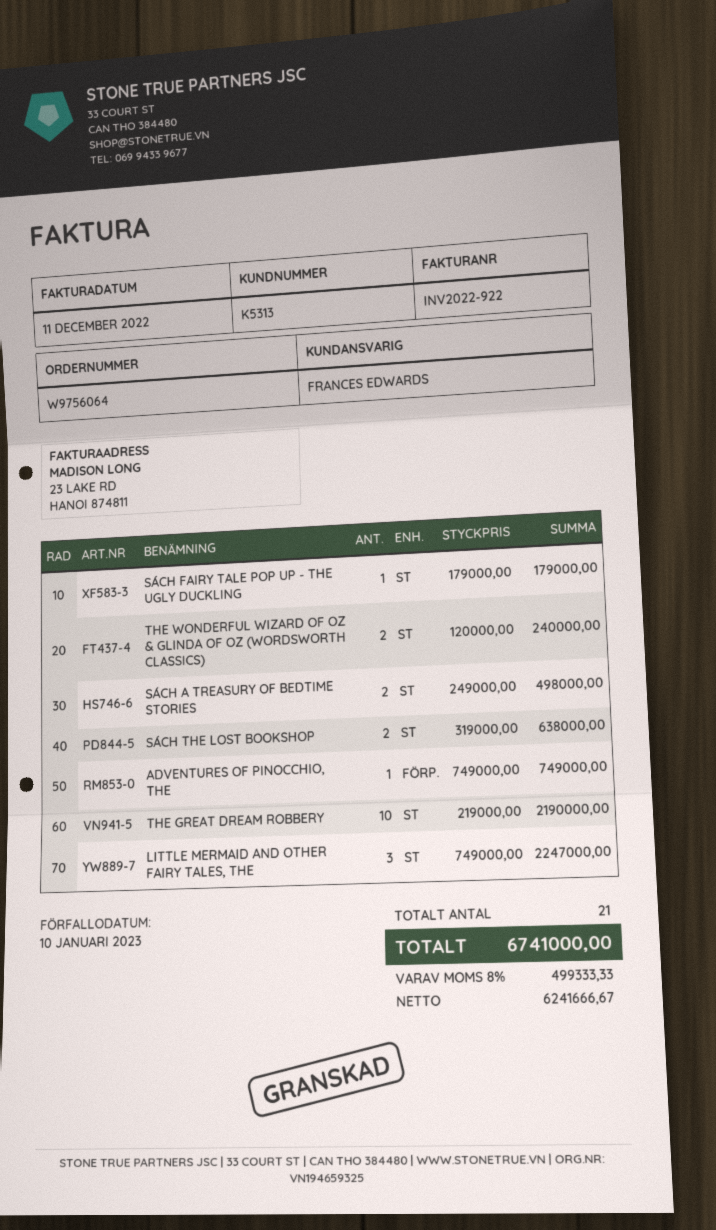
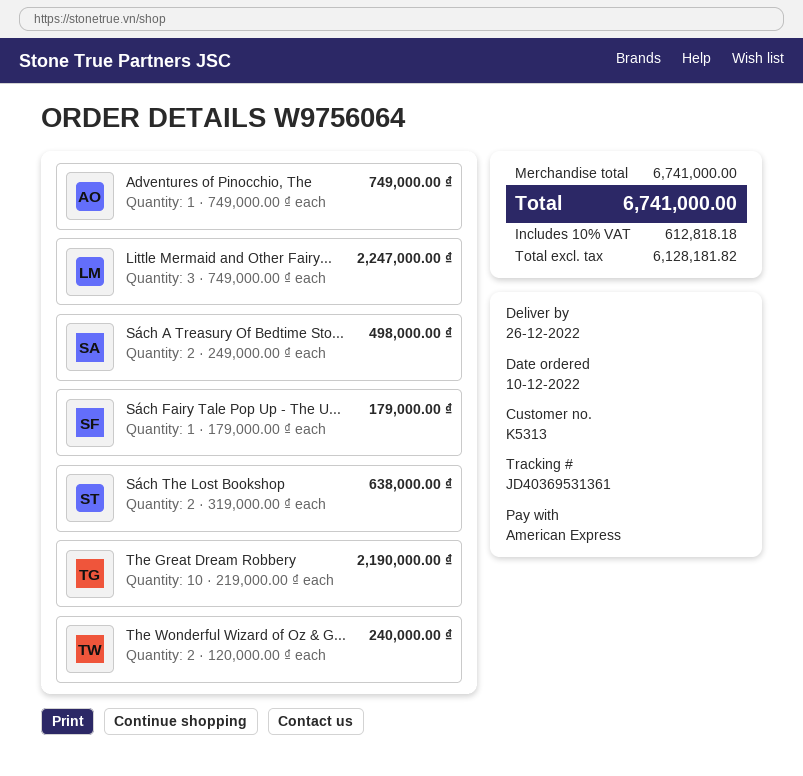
net: 6241666.67 -> 6128181.82
tax: 8% = 499333.33 -> 10% = 612818.18

